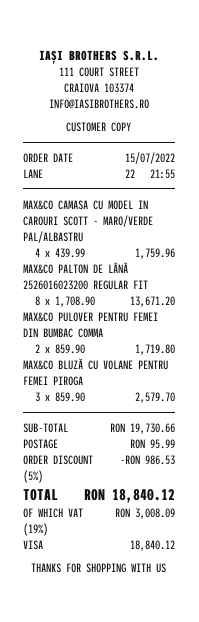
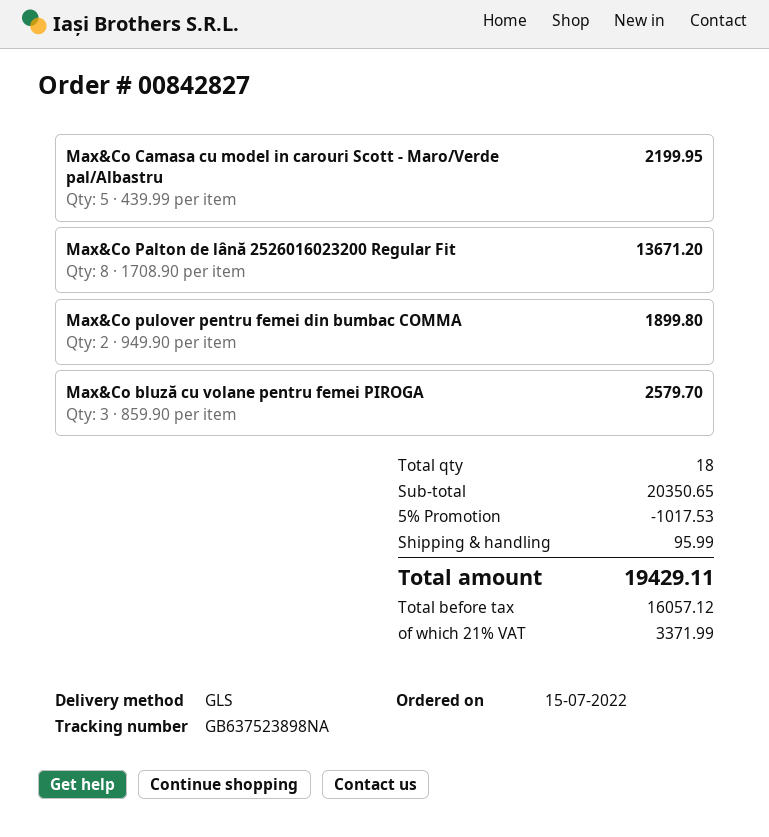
MAX&CO CAMASA CU MODEL IN CAROURI SCOTT - MARO/VERDE PAL/ALBASTRU: 4 x 439.99 = 1759.96 -> 5 x 439.99 = 2199.95
MAX&CO PULOVER PENTRU FEMEI DIN BUMBAC COMMA: 2 x 859.90 = 1719.80 -> 2 x 949.90 = 1899.80
subtotal: 19730.66 -> 20350.65
discount: 5% = 986.53 -> 5% = 1017.53
tax: 19% = 3008.09 -> 21% = 3371.99
total: 18840.12 -> 19429.11

